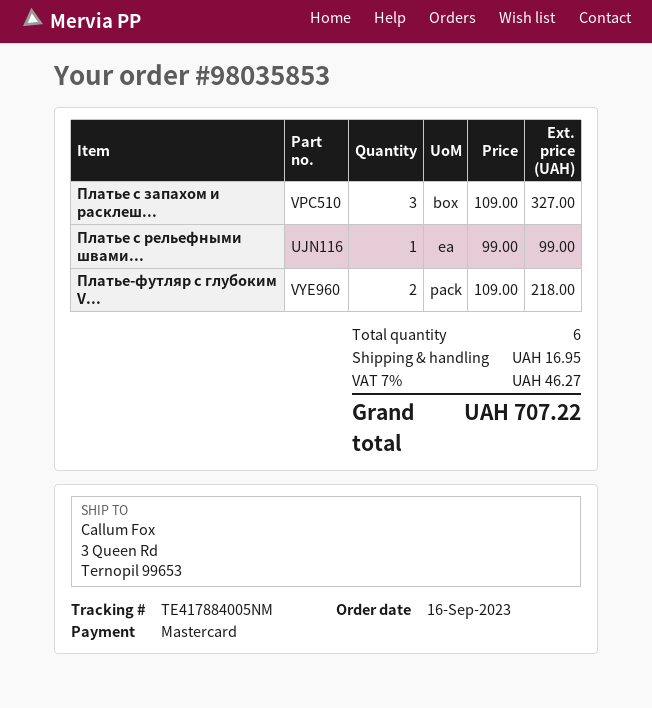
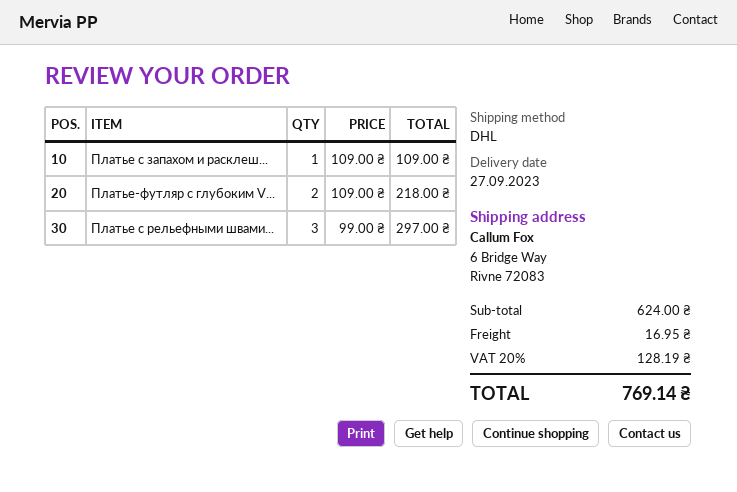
ship to: 3 Queen Rd, Ternopil 99653 -> 6 Bridge Way, Rivne 72083
Платье с запахом и расклеш...: 3 x 109.00 = 327.00 -> 1 x 109.00 = 109.00
Платье с рельефными швами...: 1 x 99.00 = 99.00 -> 3 x 99.00 = 297.00
tax: 7% = 46.27 -> 20% = 128.19
total: 707.22 -> 769.14

